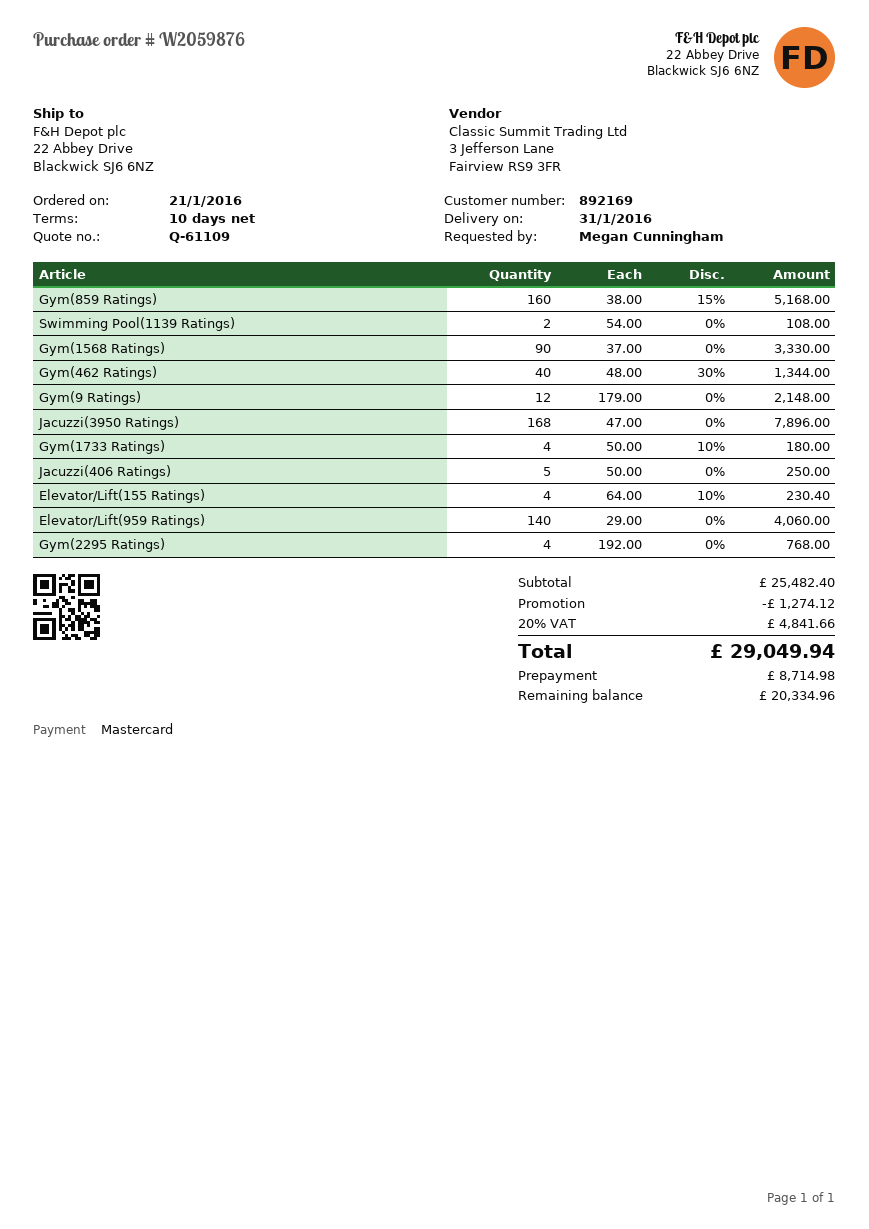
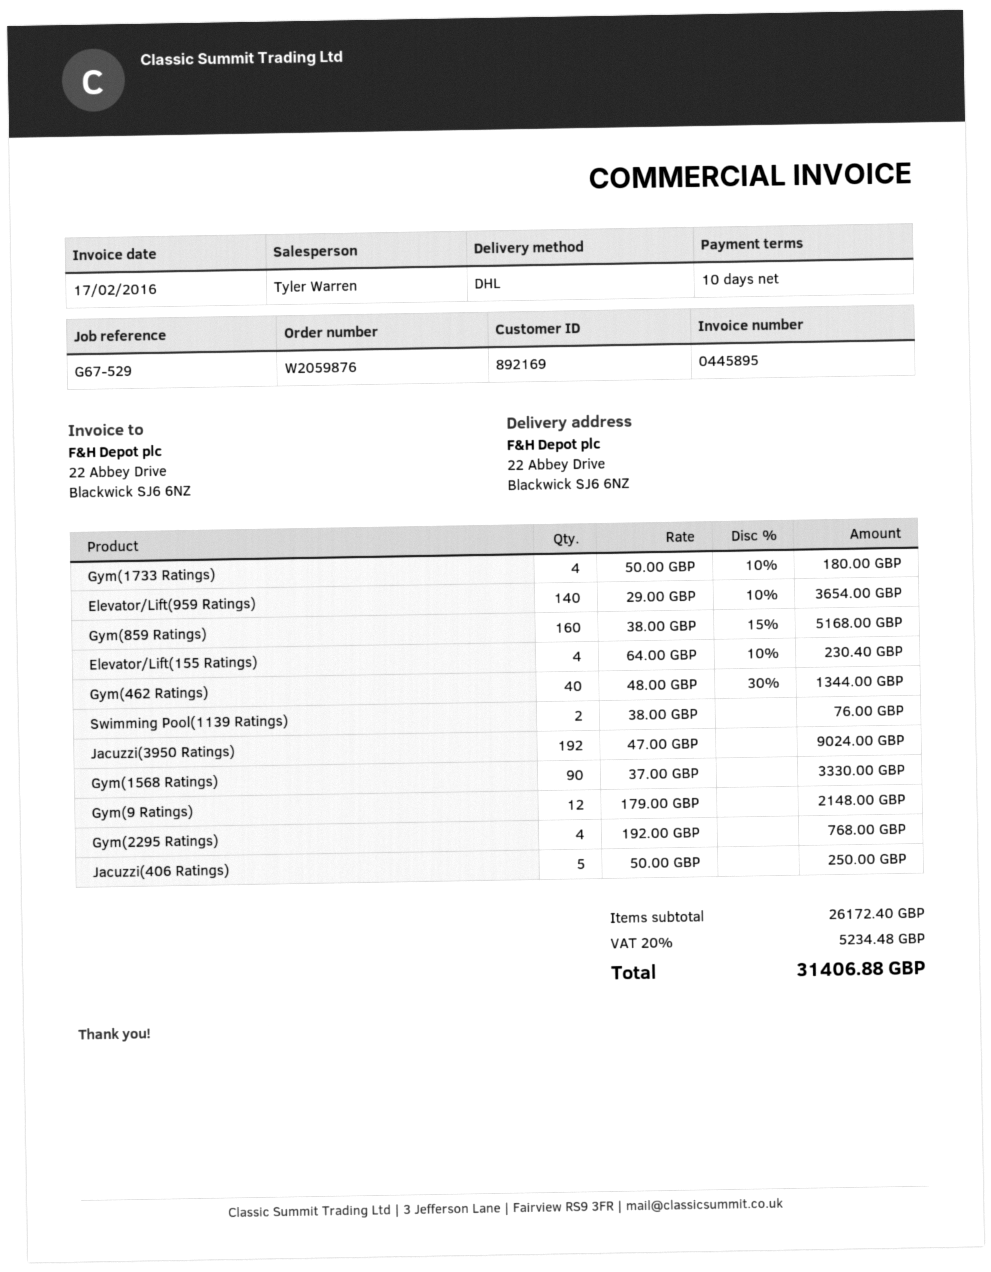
Swimming Pool(1139 Ratings): 2 x 54.00 = 108.00 -> 2 x 38.00 = 76.00
Jacuzzi(3950 Ratings): 168 x 47.00 = 7896.00 -> 192 x 47.00 = 9024.00
Elevator/Lift(959 Ratings): 140 x 29.00 = 4060.00 -> 140 x 29.00 - 10% = 3654.00
subtotal: 25482.40 -> 26172.40
discount: 1274.12 -> none
tax: 20% = 4841.66 -> 20% = 5234.48
total: 29049.94 -> 31406.88

